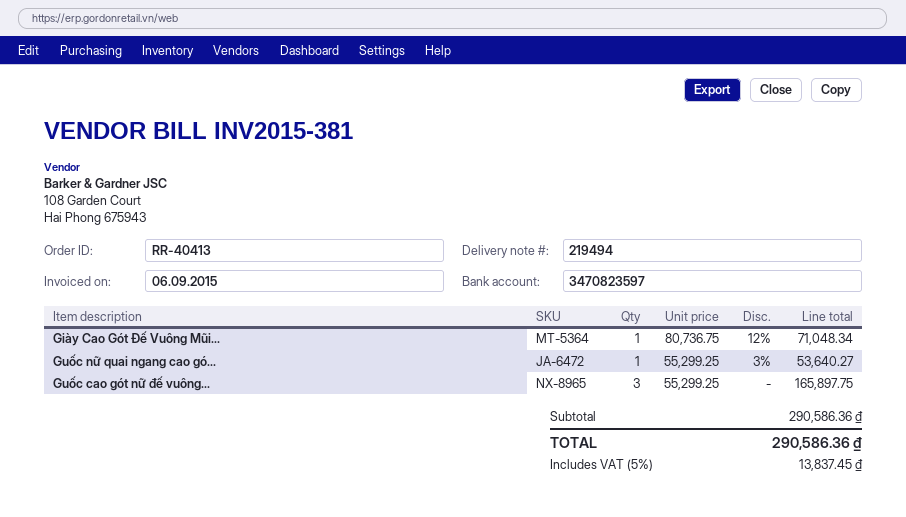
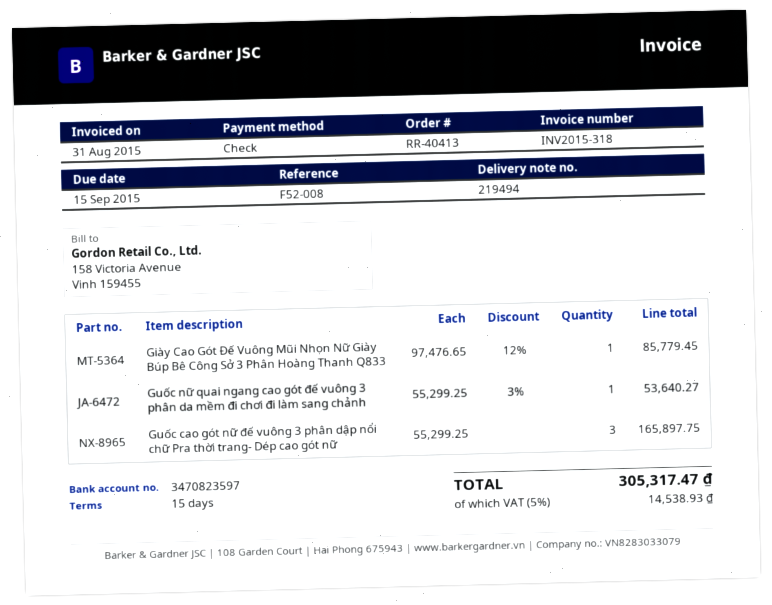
invoice number: INV2015-381 -> INV2015-318
invoice date: 2015-09-06 -> 2015-08-31
Giày Cao Gót Đế Vuông Mũi...: 1 x 80736.75 - 12% = 71048.34 -> 1 x 97476.65 - 12% = 85779.45
tax: 5% = 13837.45 -> 5% = 14538.93
total: 290586.36 -> 305317.47

